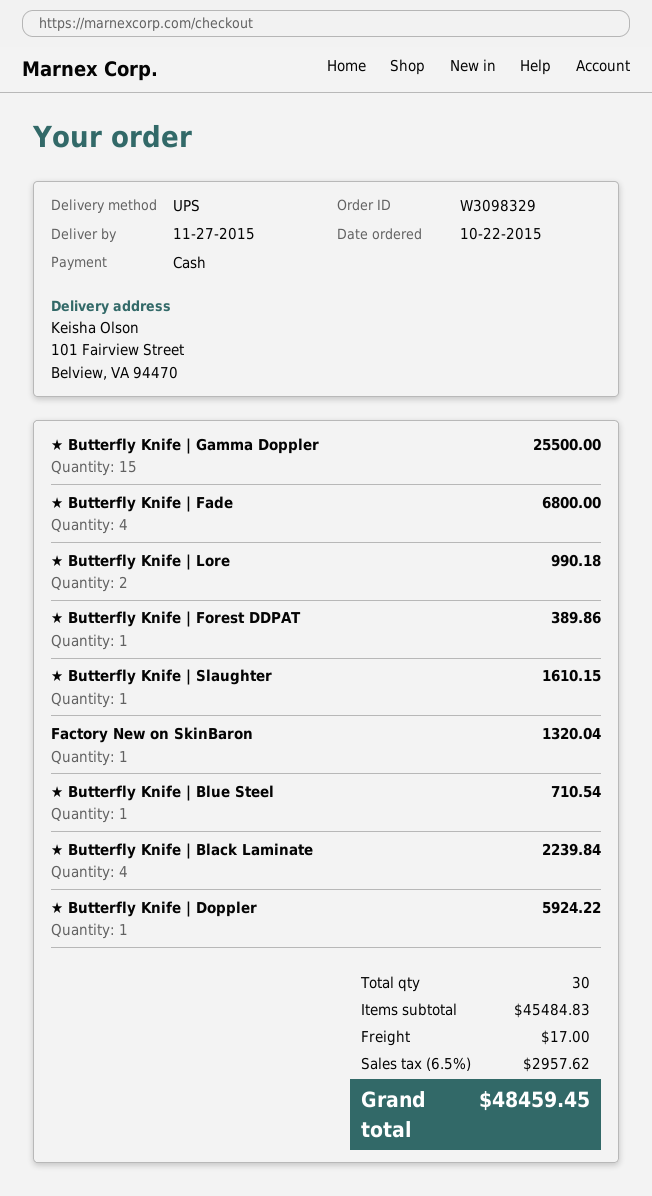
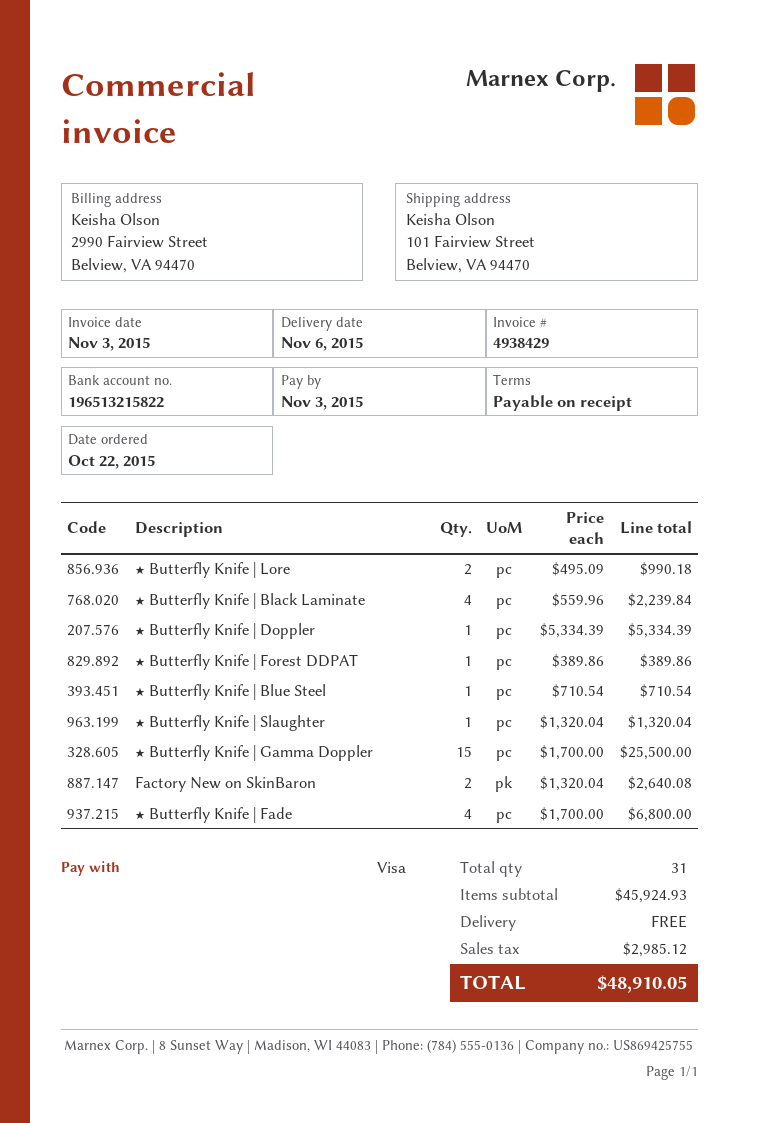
delivery date: 2015-11-27 -> 2015-11-06
payment method: cash -> Visa
★ Butterfly Knife | Slaughter: 1 for 1610.15 -> 1 for 1320.04
Factory New on SkinBaron: 1 for 1320.04 -> 2 for 2640.08
★ Butterfly Knife | Doppler: 1 for 5924.22 -> 1 for 5334.39
total quantity: 30 -> 31
subtotal: 45484.83 -> 45924.93
shipping: 17.00 -> 0.00
tax: 2957.62 -> 2985.12
total: 48459.45 -> 48910.05

